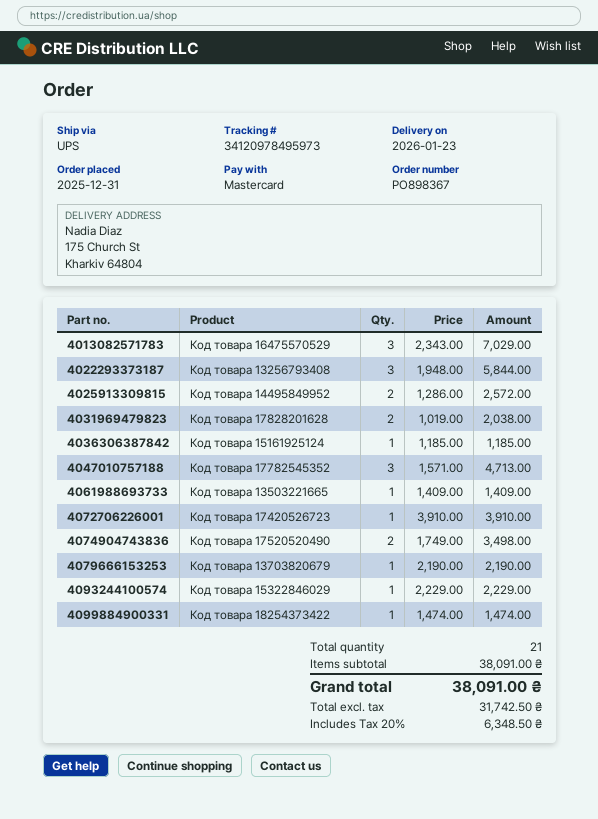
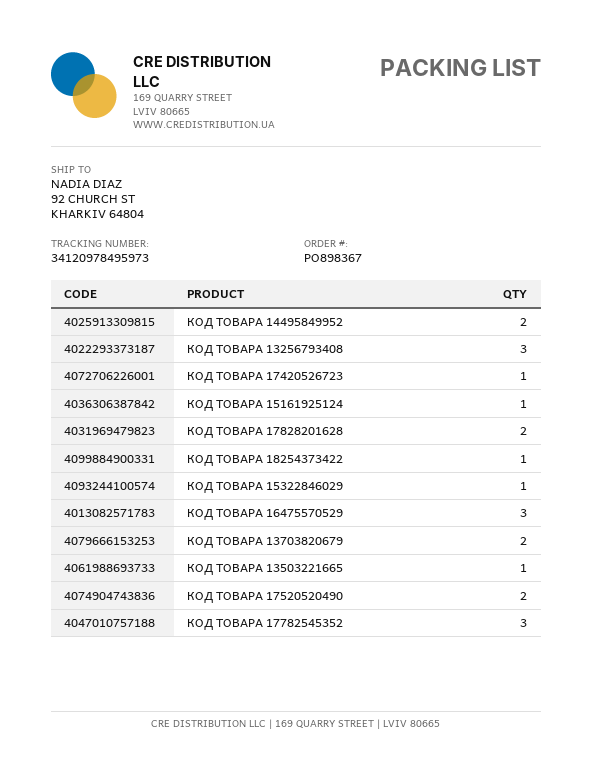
ship to: 175 Church St, Kharkiv 64804 -> 92 CHURCH ST, KHARKIV 64804
Код товара 13703820679: 1 -> 2

